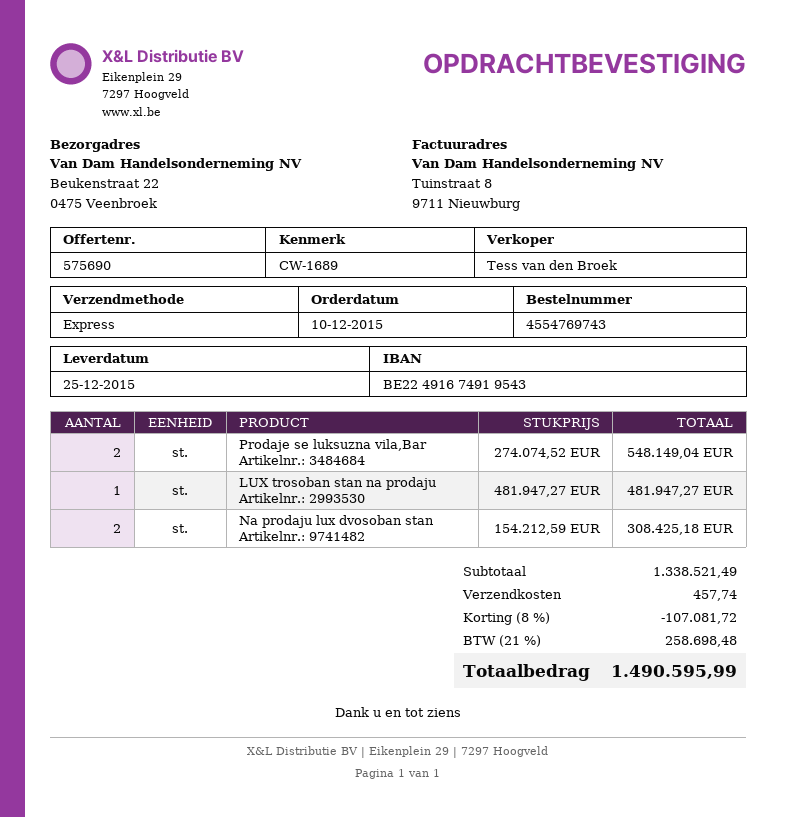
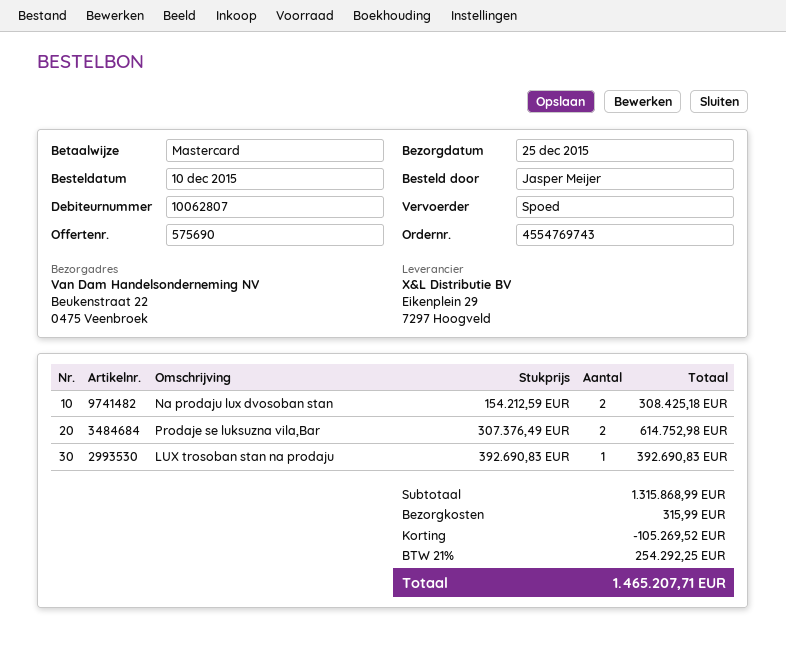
Prodaje se luksuzna vila,Bar: 2 x 274074.52 = 548149.04 -> 2 x 307376.49 = 614752.98
LUX trosoban stan na prodaju: 1 x 481947.27 = 481947.27 -> 1 x 392690.83 = 392690.83
subtotal: 1338521.49 -> 1315868.99
discount: 107081.72 -> 105269.52
shipping: 457.74 -> 315.99
tax: 21% = 258698.48 -> 21% = 254292.25
total: 1490595.99 -> 1465207.71

